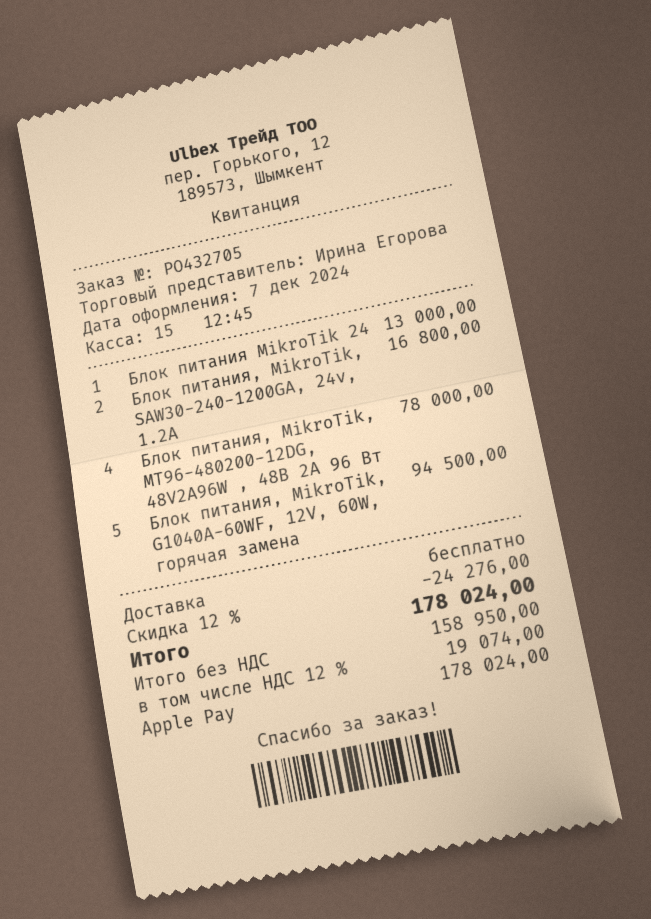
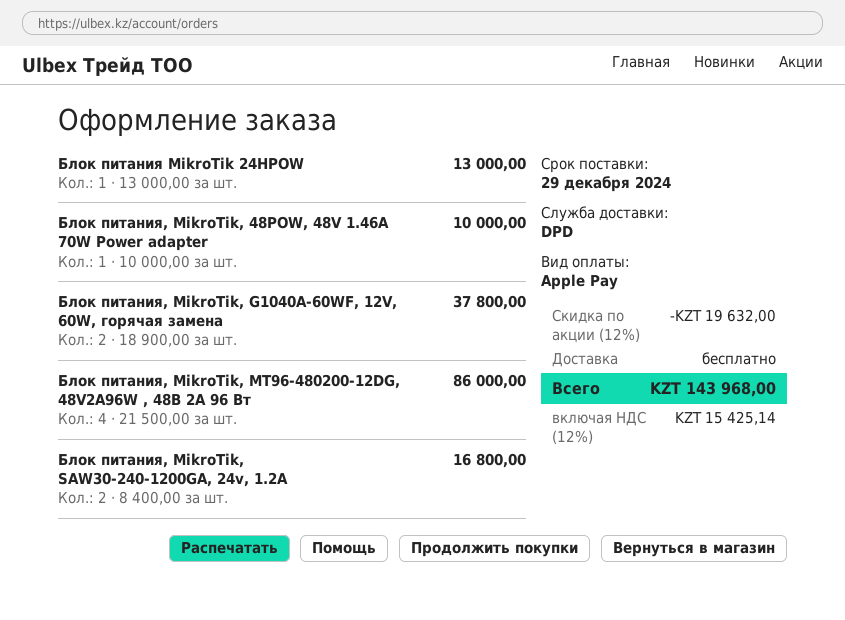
Блок питания, MikroTik, MT96-480200-12DG, 48V2A96W , 48В 2A 96 Вт: 4 for 78000.00 -> 4 for 86000.00
Блок питания, MikroTik, G1040A-60WF, 12V, 60W, горячая замена: 5 for 94500.00 -> 2 for 37800.00
Блок питания, MikroTik, 48POW, 48V 1.46A 70W Power adapter: none -> 1 for 10000.00
discount: 12% = 24276.00 -> 12% = 19632.00
tax: 12% = 19074.00 -> 12% = 15425.14
total: 178024.00 -> 143968.00

